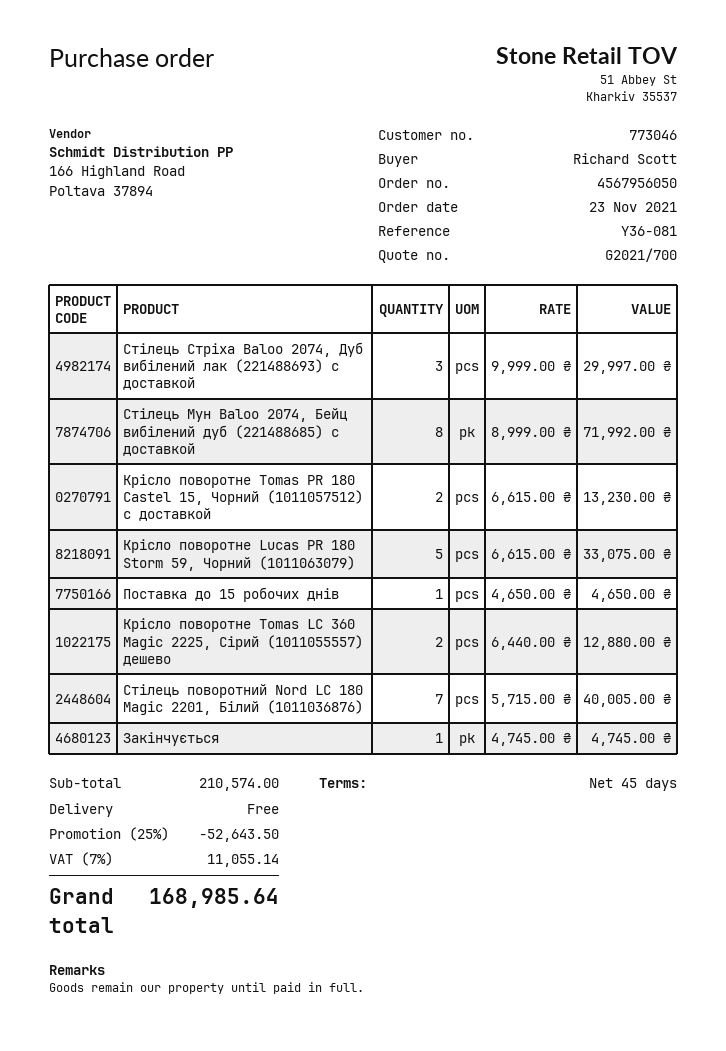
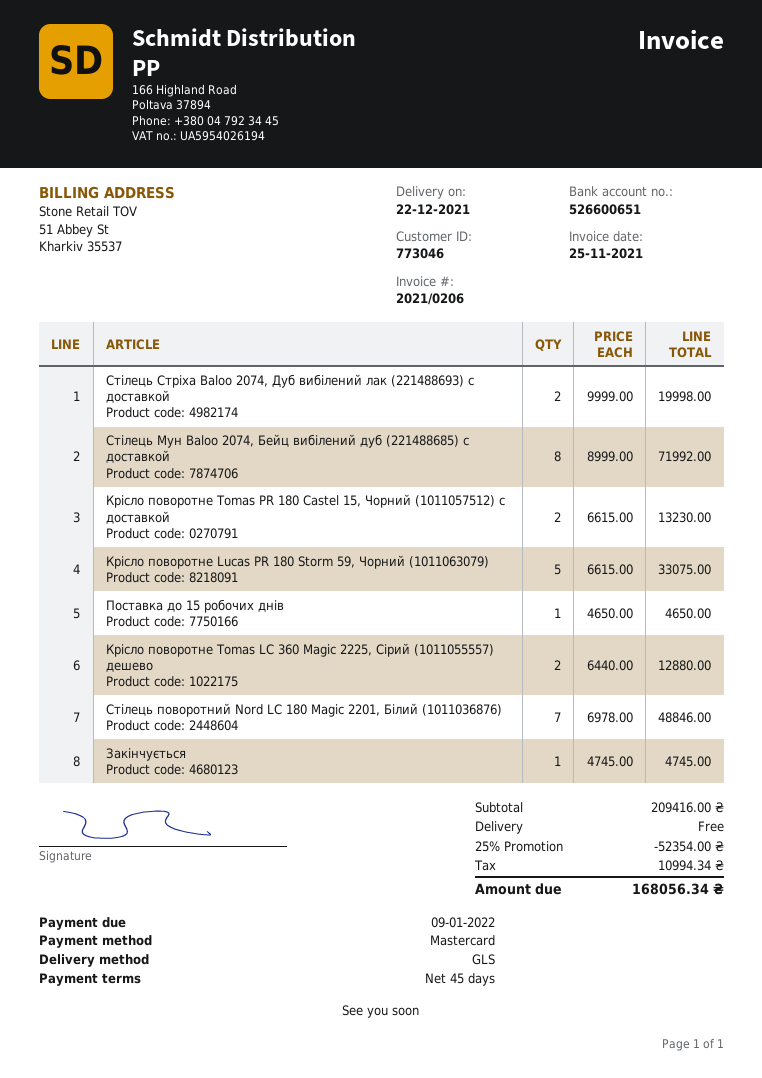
Стілець Стріха Baloo 2074, Дуб вибілений лак (221488693) с доставкой: 3 x 9999.00 = 29997.00 -> 2 x 9999.00 = 19998.00
Стілець поворотний Nord LC 180 Magic 2201, Білий (1011036876): 7 x 5715.00 = 40005.00 -> 7 x 6978.00 = 48846.00
subtotal: 210574.00 -> 209416.00
discount: 25% = 52643.50 -> 25% = 52354.00
tax: 11055.14 -> 10994.34
total: 168985.64 -> 168056.34

